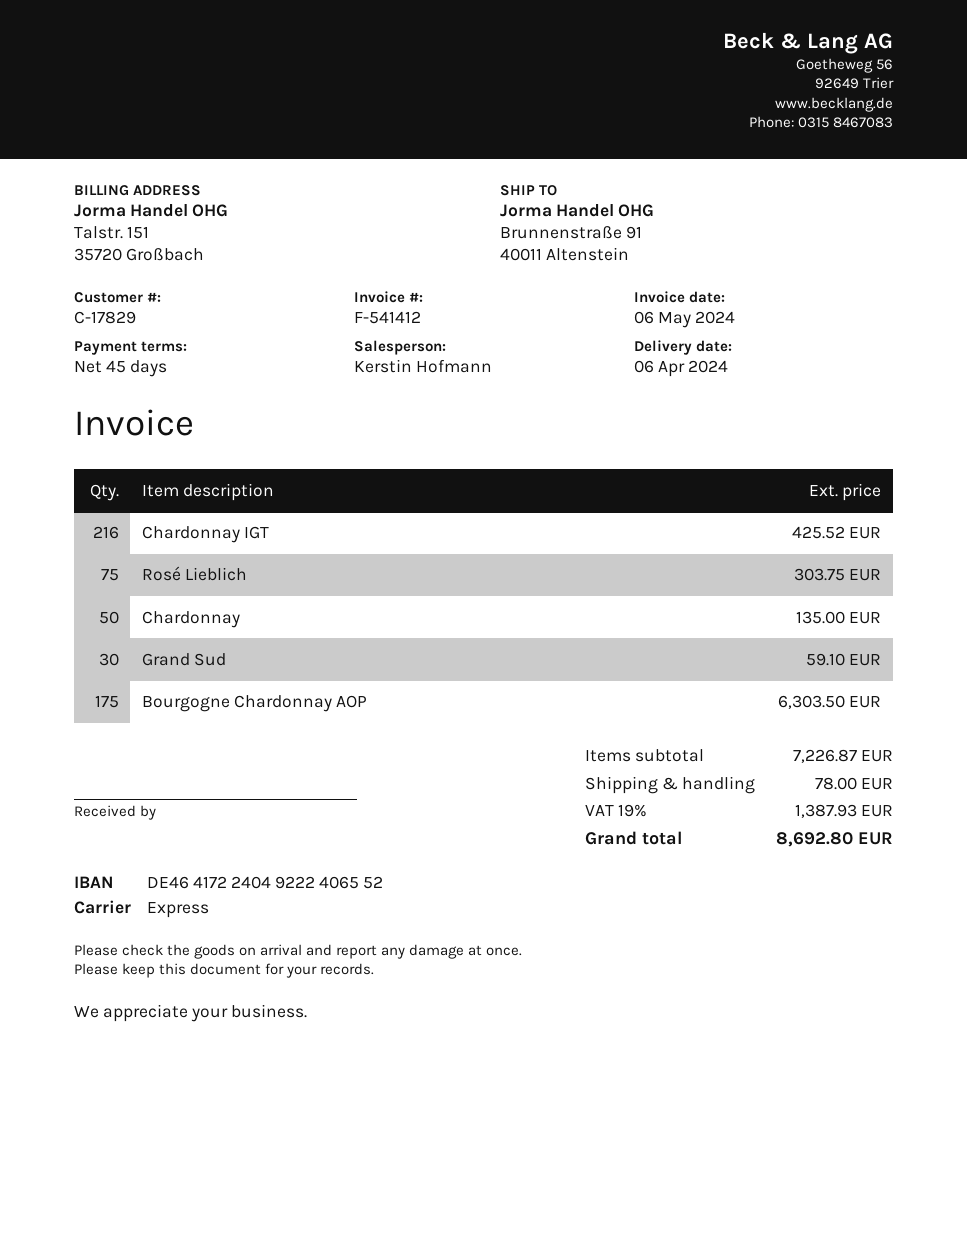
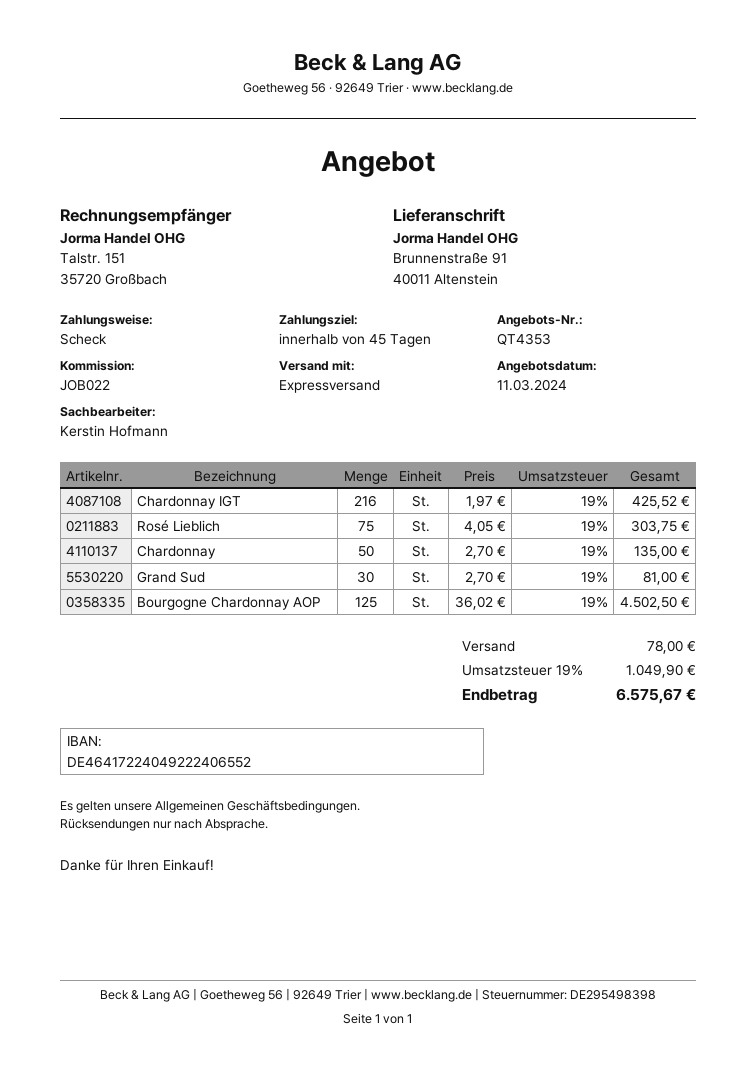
Grand Sud: 30 for 59.10 -> 30 for 81.00
Bourgogne Chardonnay AOP: 175 for 6303.50 -> 125 for 4502.50
tax: 19% = 1387.93 -> 19% = 1049.90
total: 8692.80 -> 6575.67

